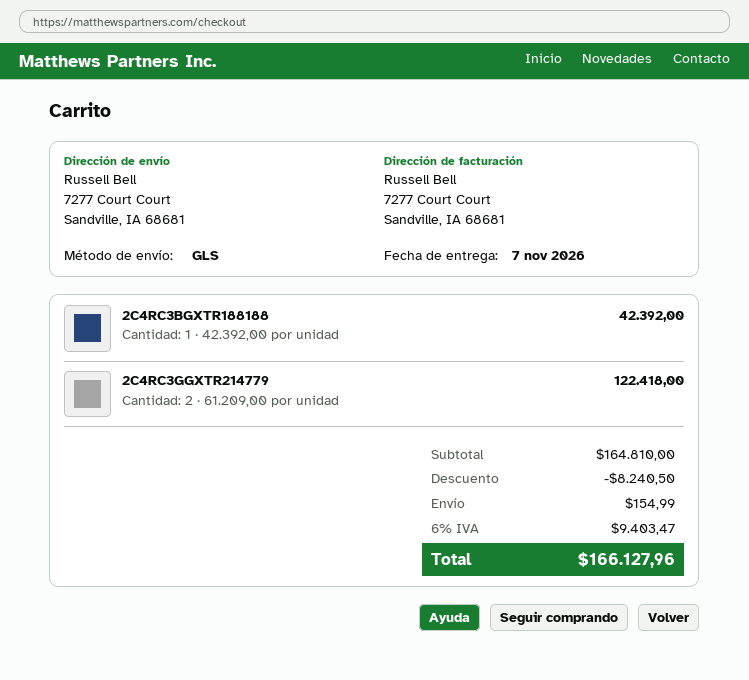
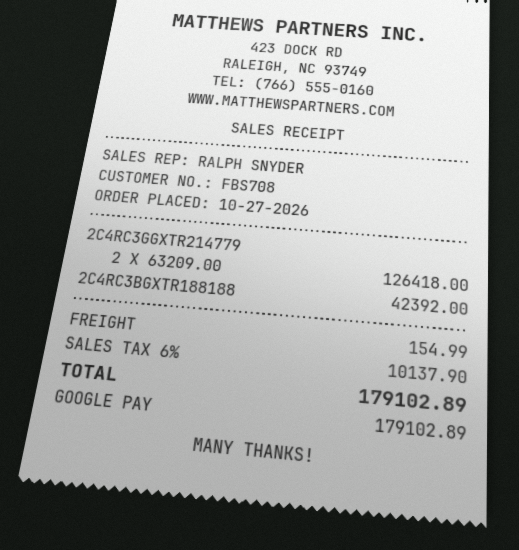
2C4RC3GGXTR214779: 2 x 61209.00 = 122418.00 -> 2 x 63209.00 = 126418.00
discount: 8240.50 -> none
tax: 6% = 9403.47 -> 6% = 10137.90
total: 166127.96 -> 179102.89

